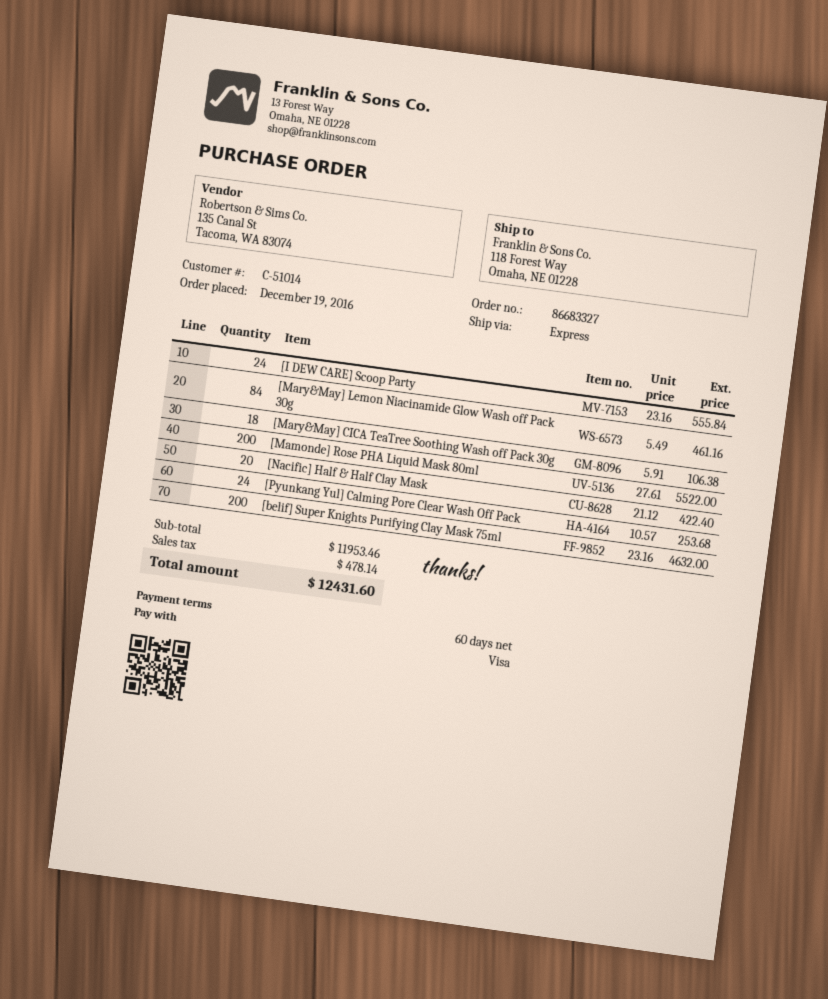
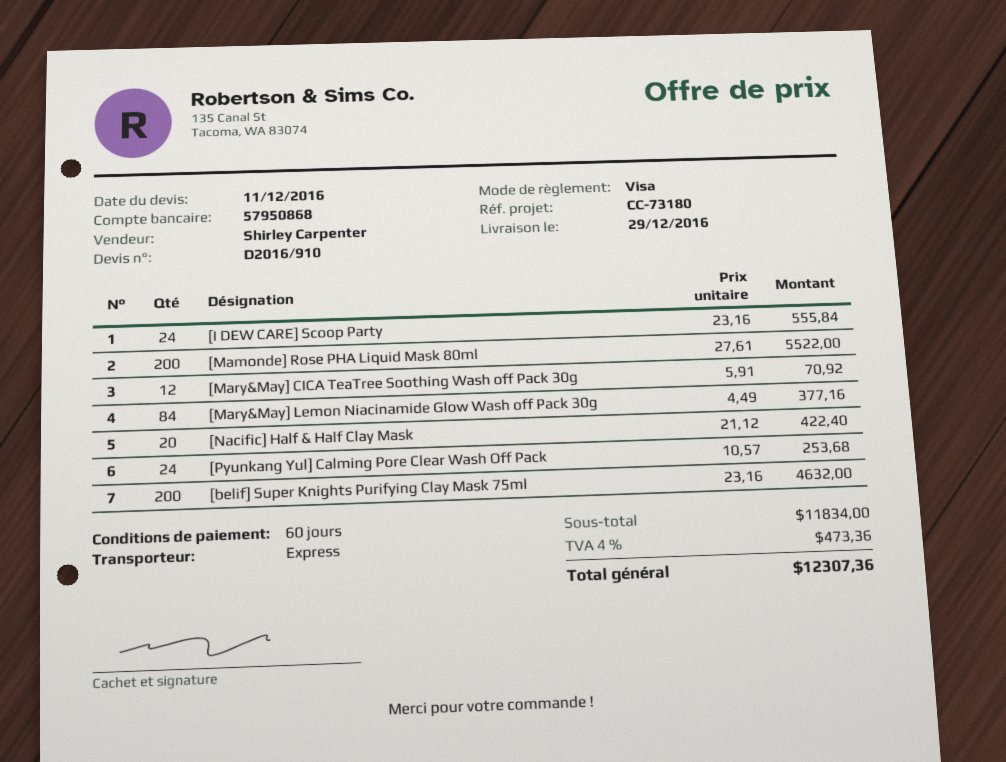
[Mary&May] Lemon Niacinamide Glow Wash off Pack 30g: 84 x 5.49 = 461.16 -> 84 x 4.49 = 377.16
[Mary&May] CICA TeaTree Soothing Wash off Pack 30g: 18 x 5.91 = 106.38 -> 12 x 5.91 = 70.92
subtotal: 11953.46 -> 11834.00
tax: 478.14 -> 473.36
total: 12431.60 -> 12307.36

